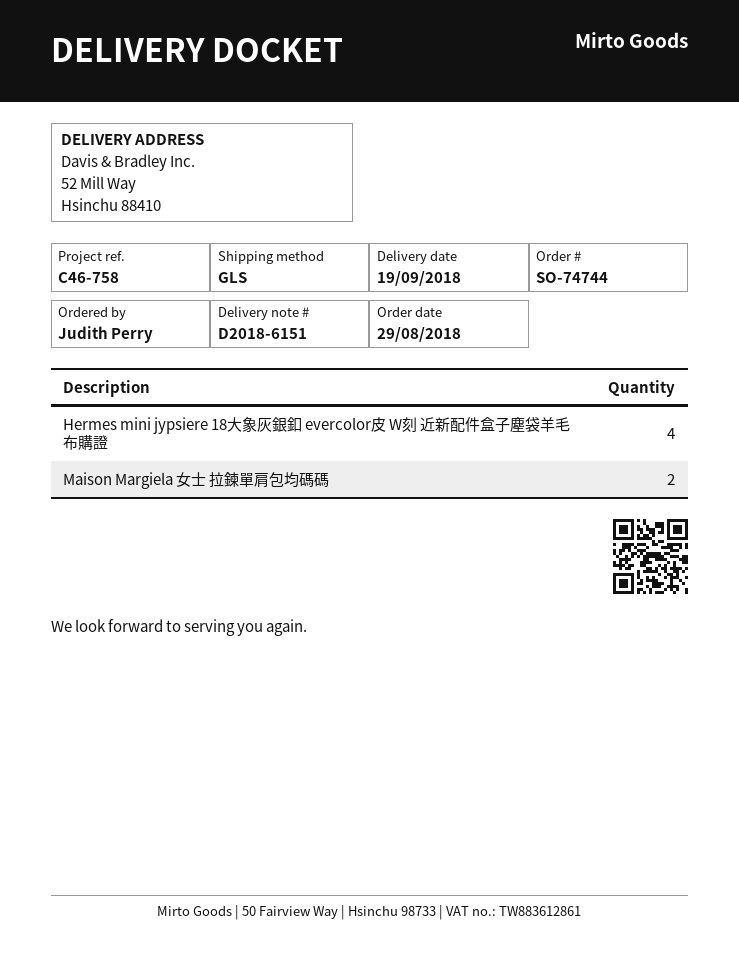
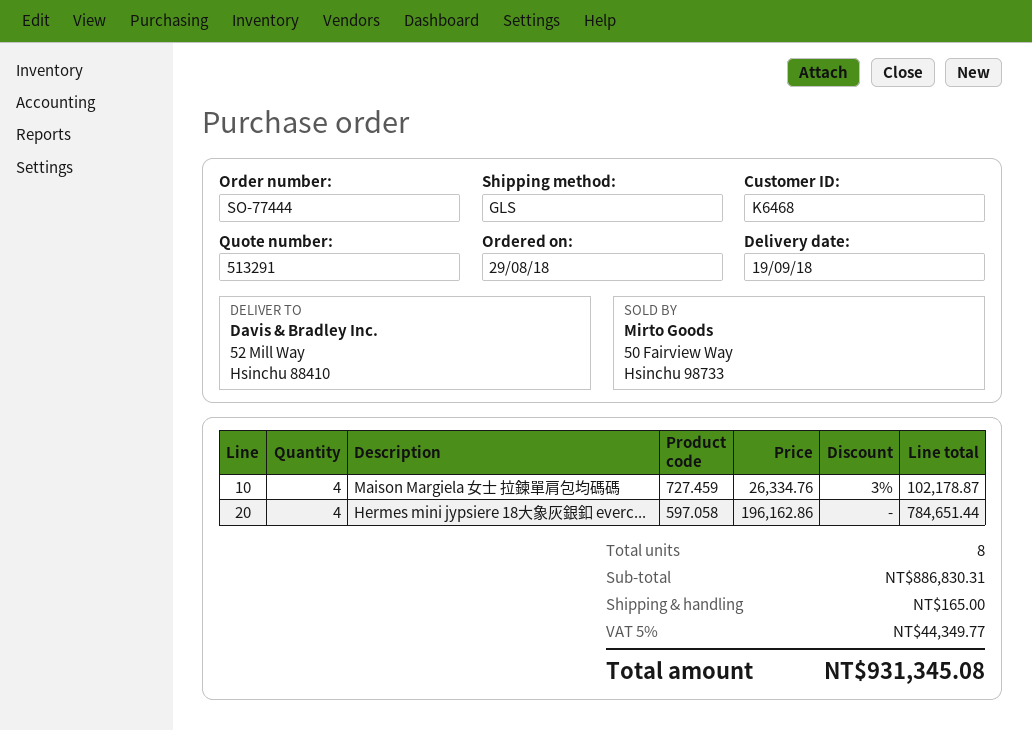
order number: SO-74744 -> SO-77444
Maison Margiela 女士 拉鍊單肩包均碼碼: 2 -> 4

